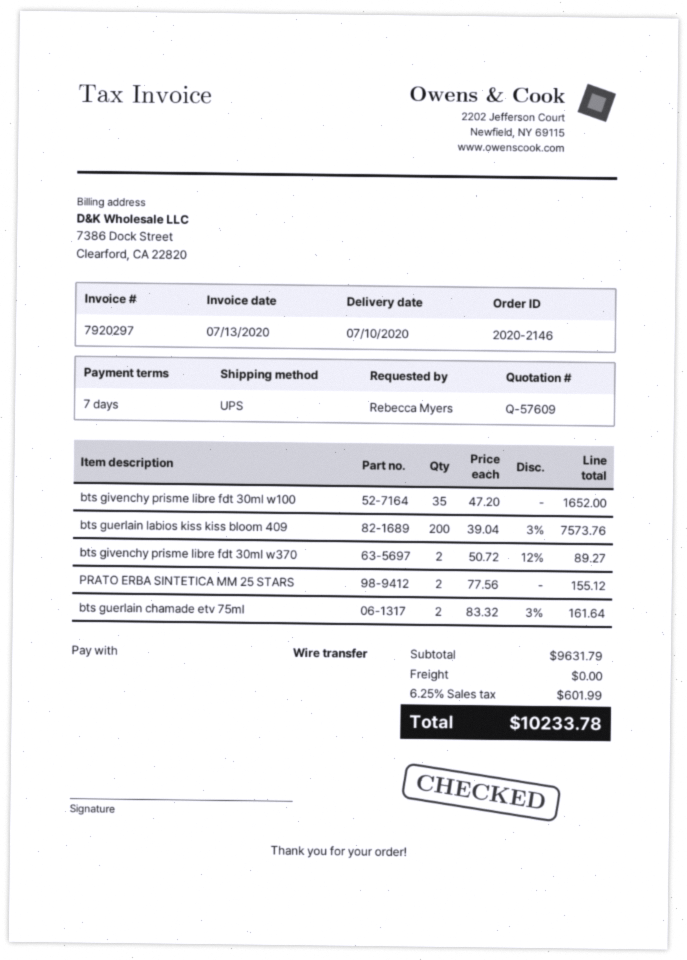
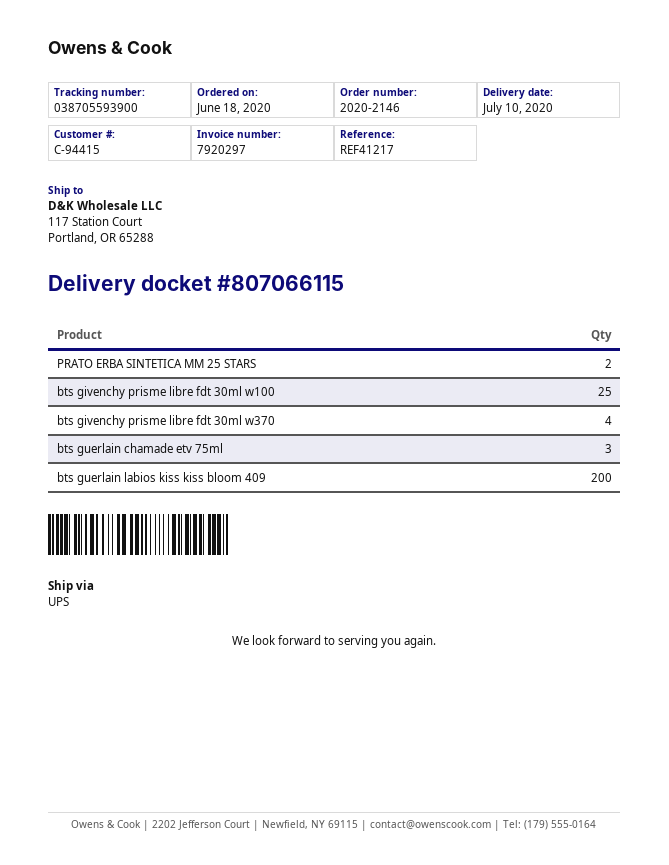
bts givenchy prisme libre fdt 30ml w100: 35 -> 25
bts givenchy prisme libre fdt 30ml w370: 2 -> 4
bts guerlain chamade etv 75ml: 2 -> 3

